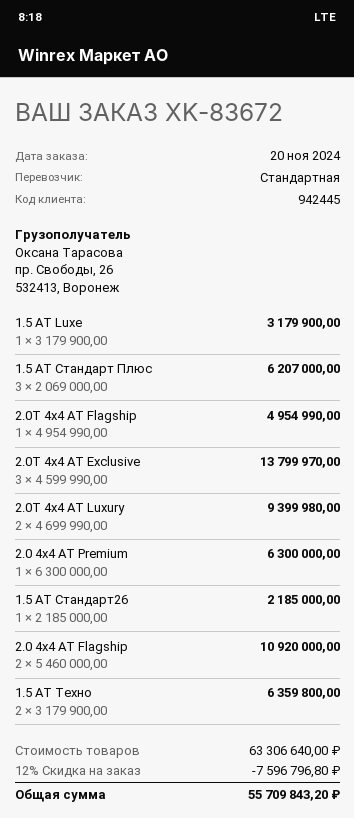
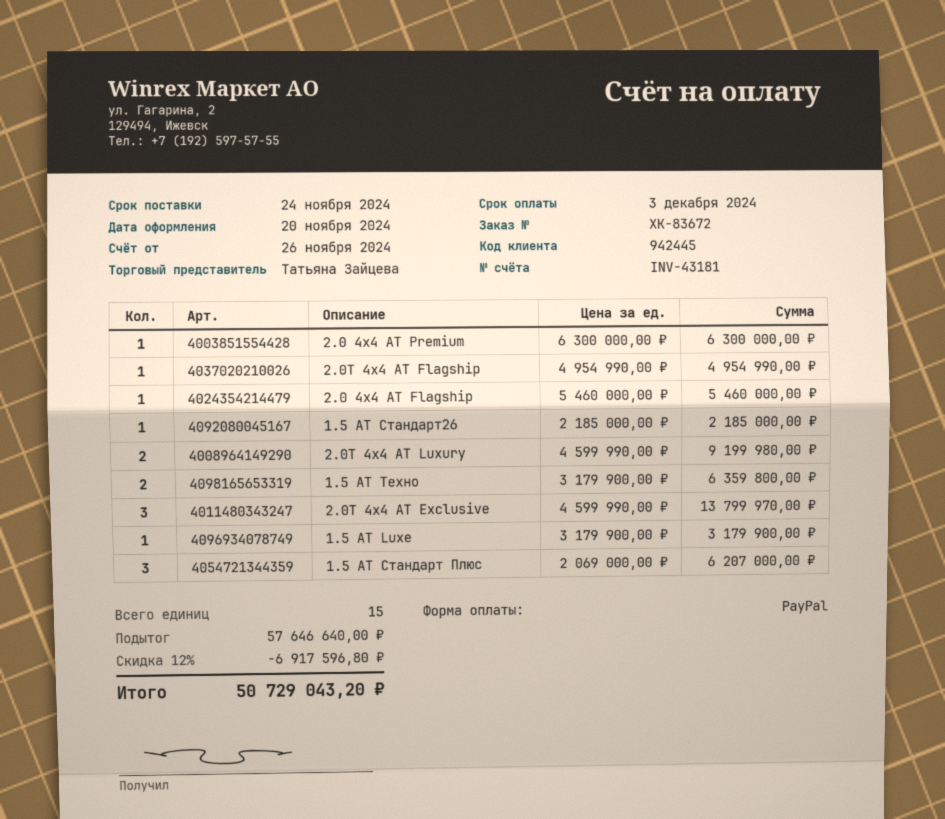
2.0T 4x4 AT Luxury: 2 x 4699990.00 = 9399980.00 -> 2 x 4599990.00 = 9199980.00
2.0 4x4 AT Flagship: 2 x 5460000.00 = 10920000.00 -> 1 x 5460000.00 = 5460000.00
subtotal: 63306640.00 -> 57646640.00
discount: 12% = 7596796.80 -> 12% = 6917596.80
total: 55709843.20 -> 50729043.20

